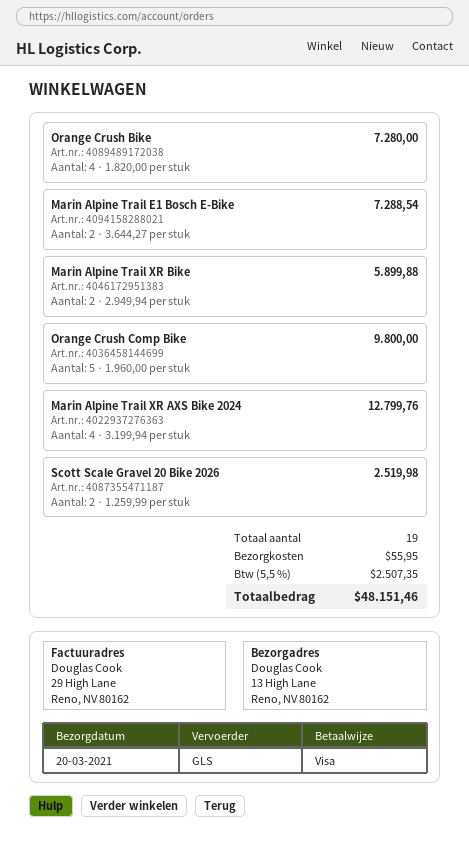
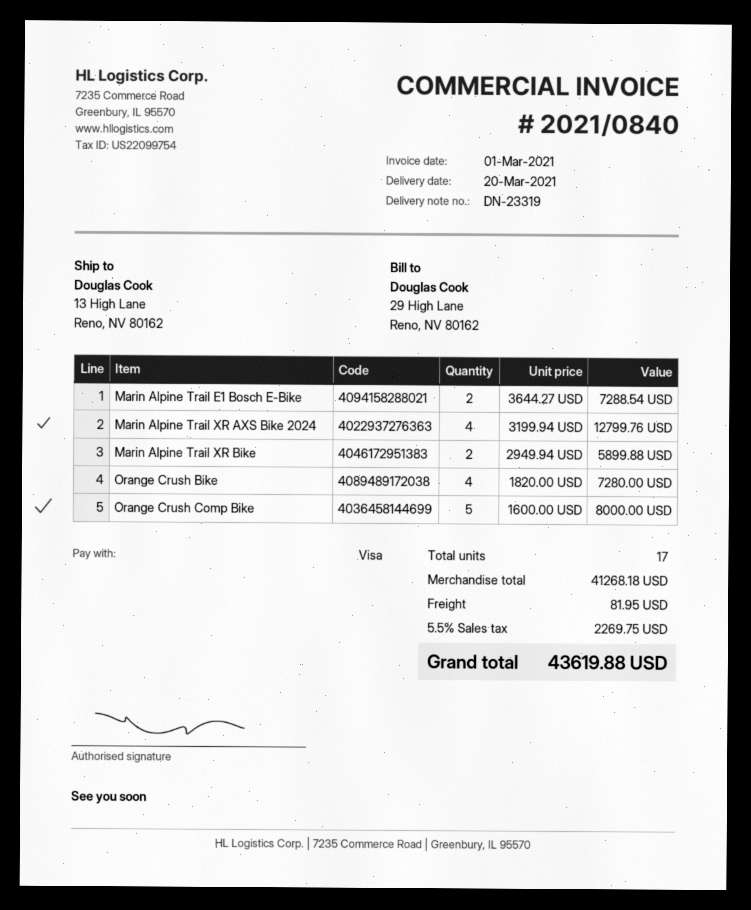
Orange Crush Comp Bike: 5 x 1960.00 = 9800.00 -> 5 x 1600.00 = 8000.00
Scott Scale Gravel 20 Bike 2026: 2 x 1259.99 = 2519.98 -> none
total quantity: 19 -> 17
shipping: 55.95 -> 81.95
tax: 5.5% = 2507.35 -> 5.5% = 2269.75
total: 48151.46 -> 43619.88

